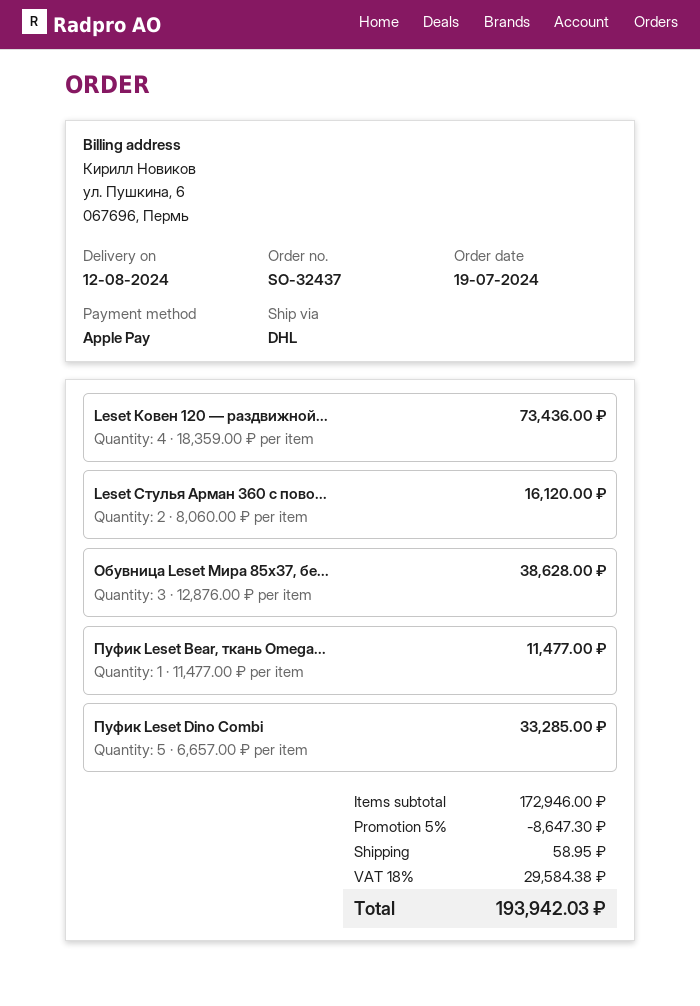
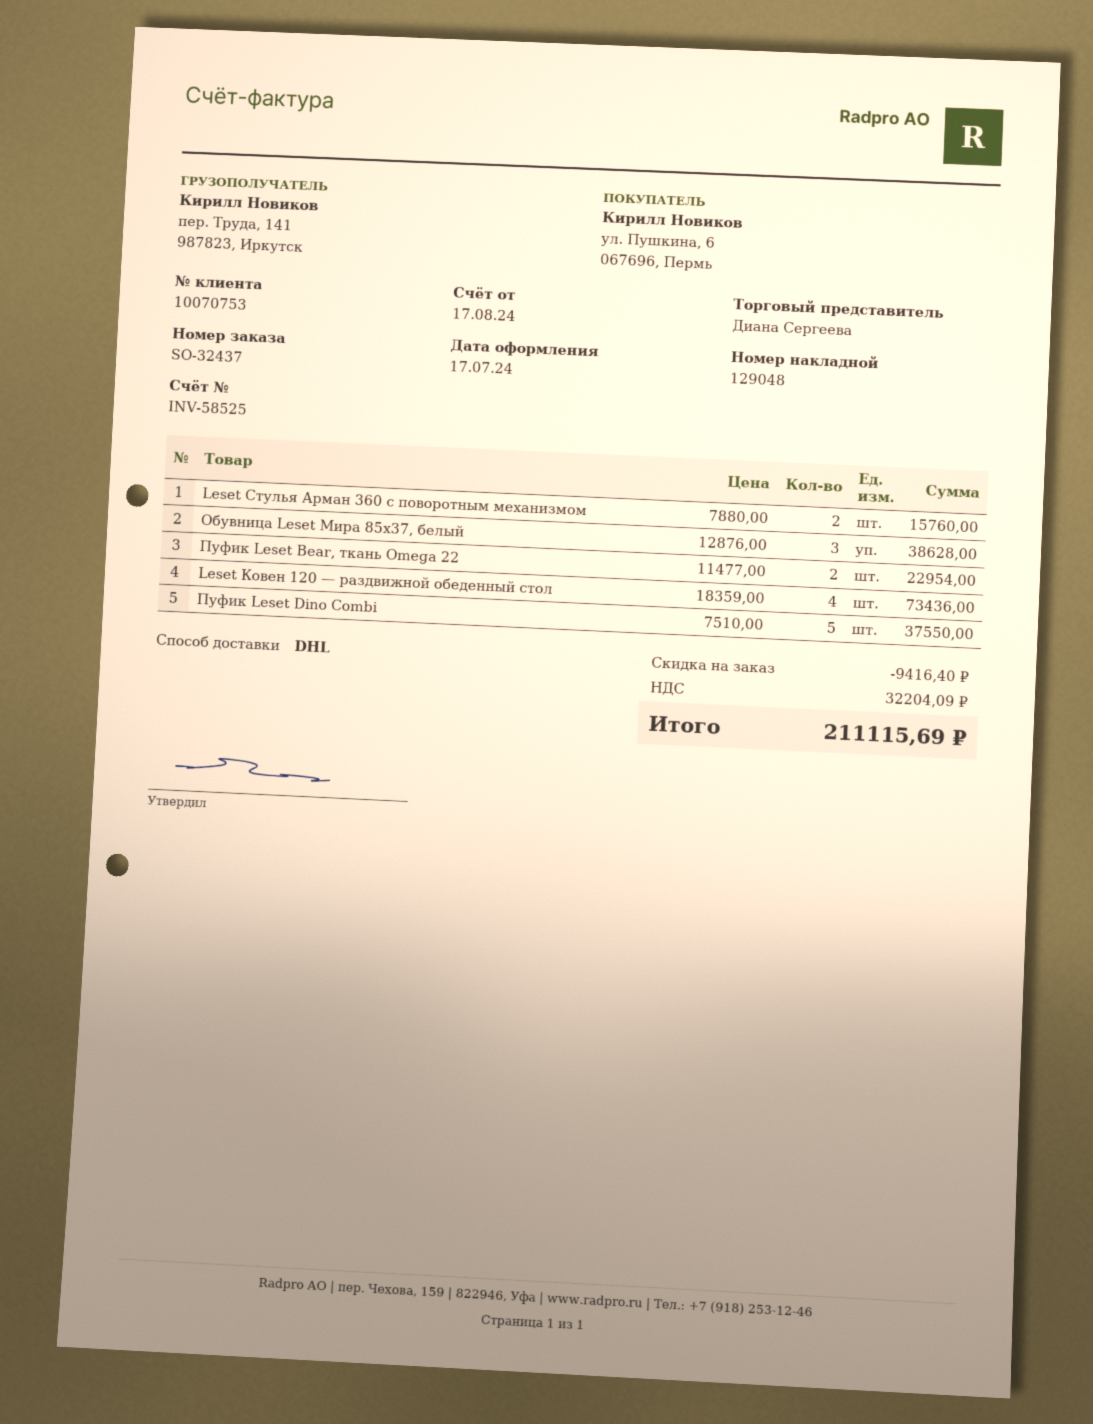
order date: 2024-07-19 -> 2024-07-17
Leset Стулья Арман 360 с пово...: 2 x 8060.00 = 16120.00 -> 2 x 7880.00 = 15760.00
Пуфик Leset Bear, ткань Omega...: 1 x 11477.00 = 11477.00 -> 2 x 11477.00 = 22954.00
Пуфик Leset Dino Combi: 5 x 6657.00 = 33285.00 -> 5 x 7510.00 = 37550.00
discount: 8647.30 -> 9416.40
shipping: 58.95 -> none
tax: 29584.38 -> 32204.09
total: 193942.03 -> 211115.69

